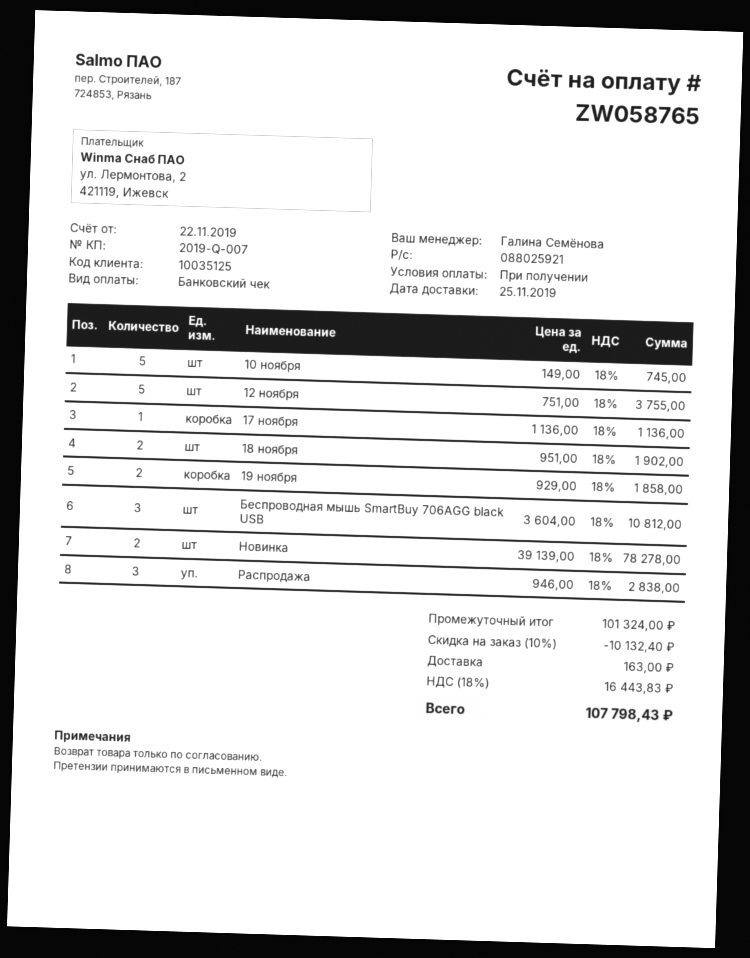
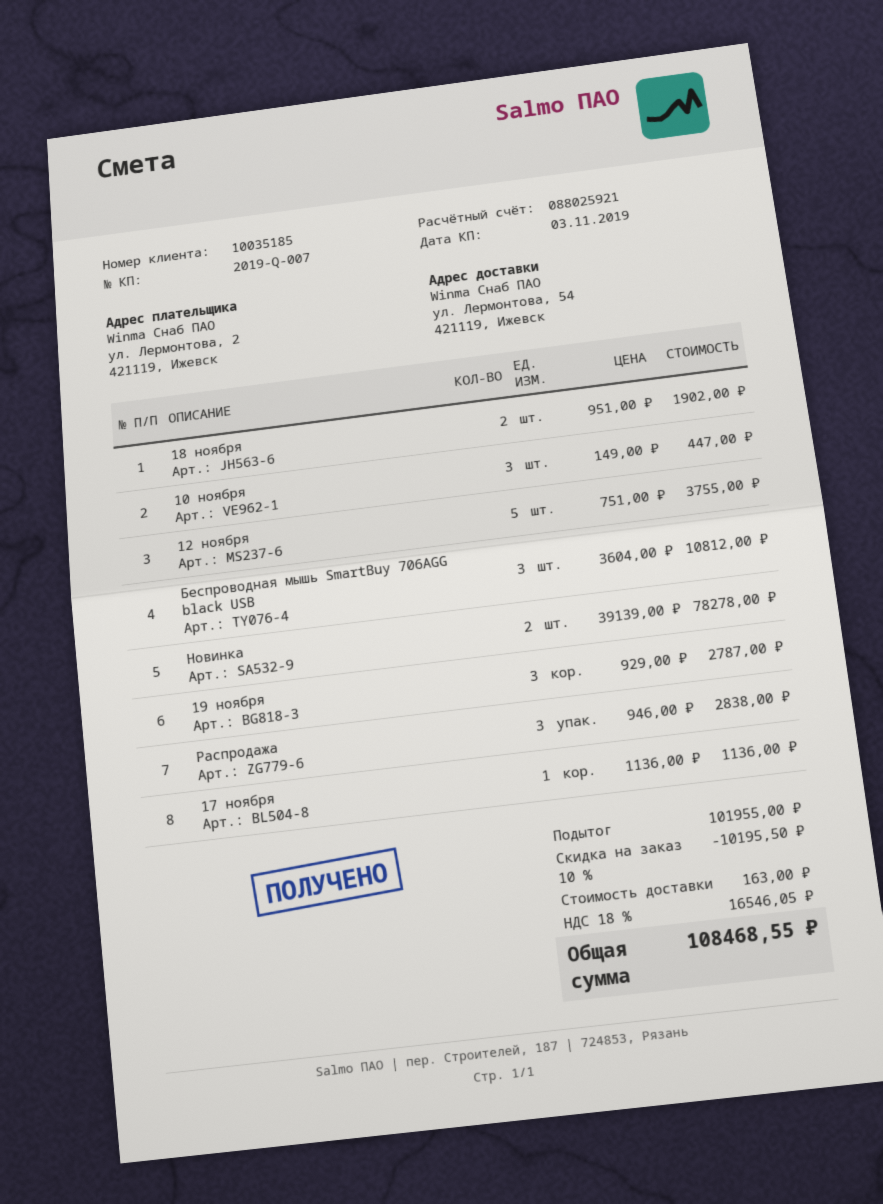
customer number: 10035125 -> 10035185
10 ноября: 5 x 149.00 = 745.00 -> 3 x 149.00 = 447.00
19 ноября: 2 x 929.00 = 1858.00 -> 3 x 929.00 = 2787.00
subtotal: 101324.00 -> 101955.00
discount: 10% = 10132.40 -> 10% = 10195.50
tax: 18% = 16443.83 -> 18% = 16546.05
total: 107798.43 -> 108468.55

